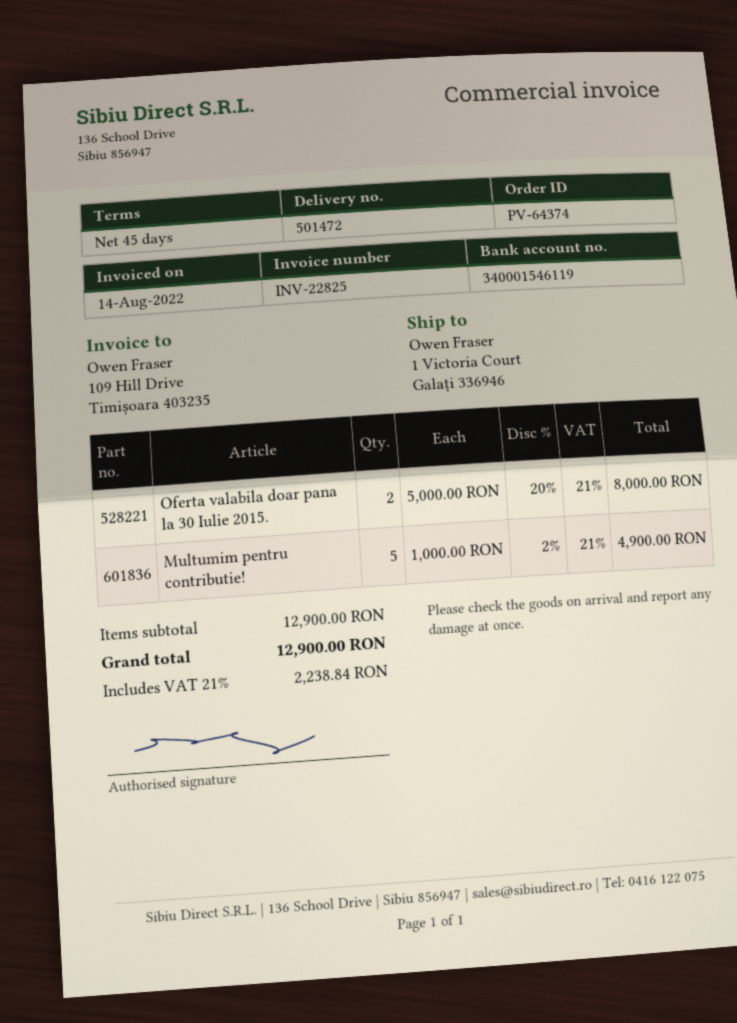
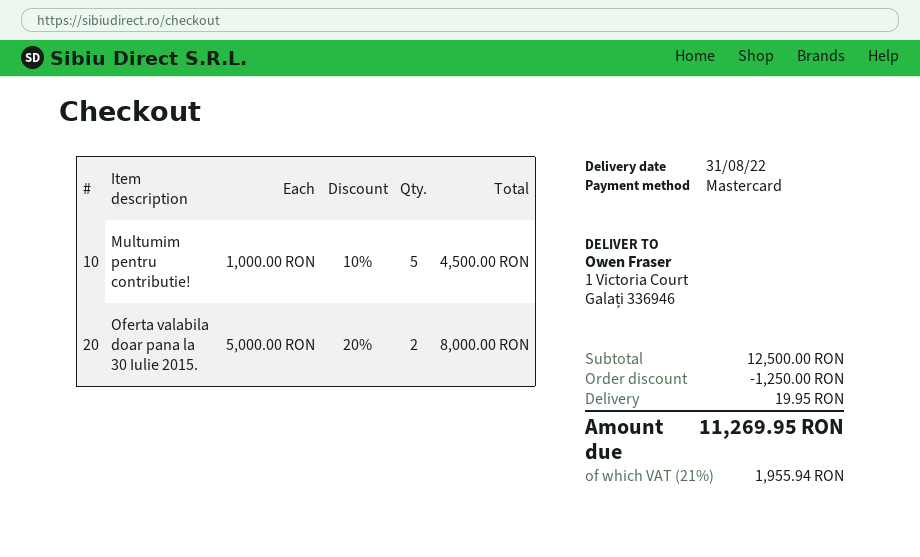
Multumim pentru contributie!: 5 x 1000.00 - 2% = 4900.00 -> 5 x 1000.00 - 10% = 4500.00
subtotal: 12900.00 -> 12500.00
discount: none -> 1250.00
shipping: none -> 19.95
tax: 21% = 2238.84 -> 21% = 1955.94
total: 12900.00 -> 11269.95

